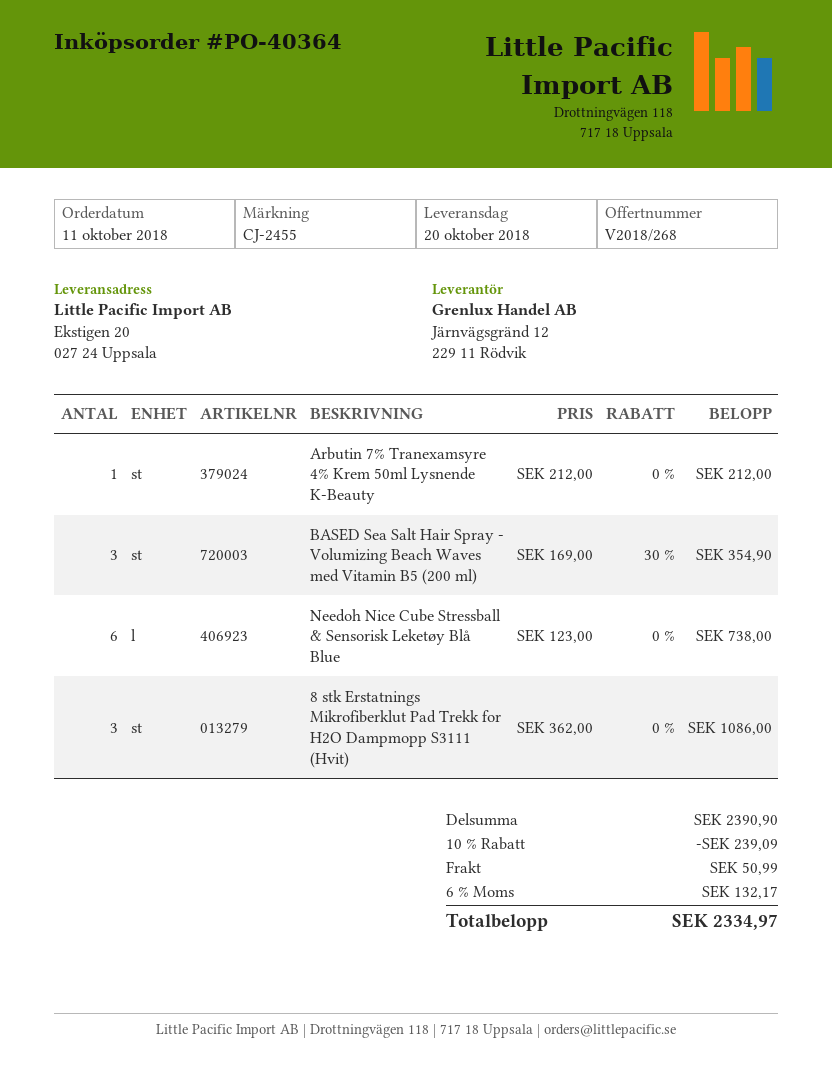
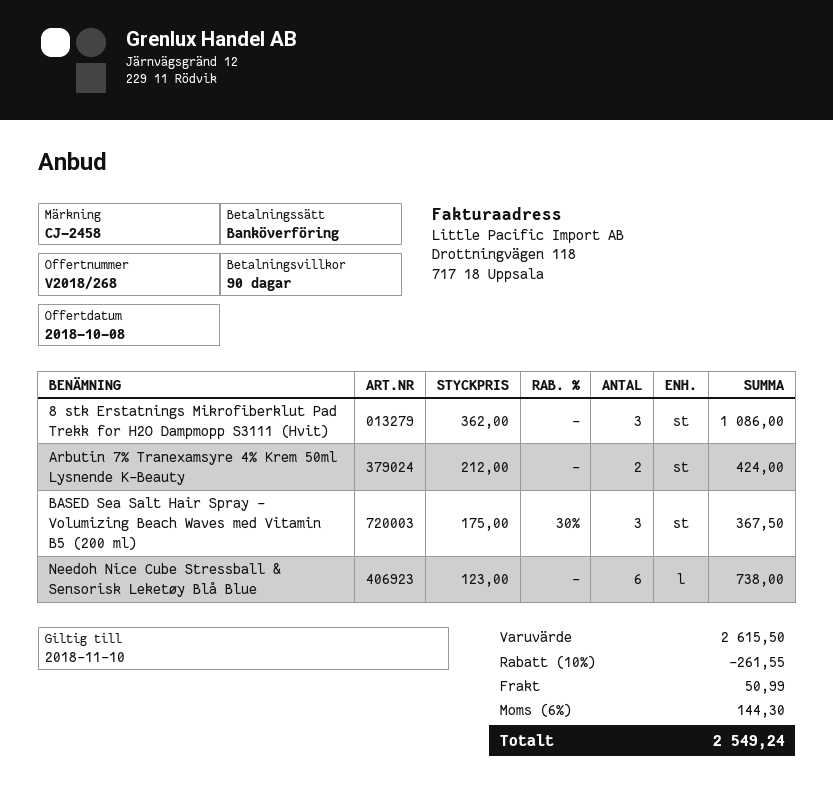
reference: CJ-2455 -> CJ-2458
Arbutin 7% Tranexamsyre 4% Krem 50ml Lysnende K-Beauty: 1 x 212.00 = 212.00 -> 2 x 212.00 = 424.00
BASED Sea Salt Hair Spray - Volumizing Beach Waves med Vitamin B5 (200 ml): 3 x 169.00 - 30% = 354.90 -> 3 x 175.00 - 30% = 367.50
subtotal: 2390.90 -> 2615.50
discount: 10% = 239.09 -> 10% = 261.55
tax: 6% = 132.17 -> 6% = 144.30
total: 2334.97 -> 2549.24

